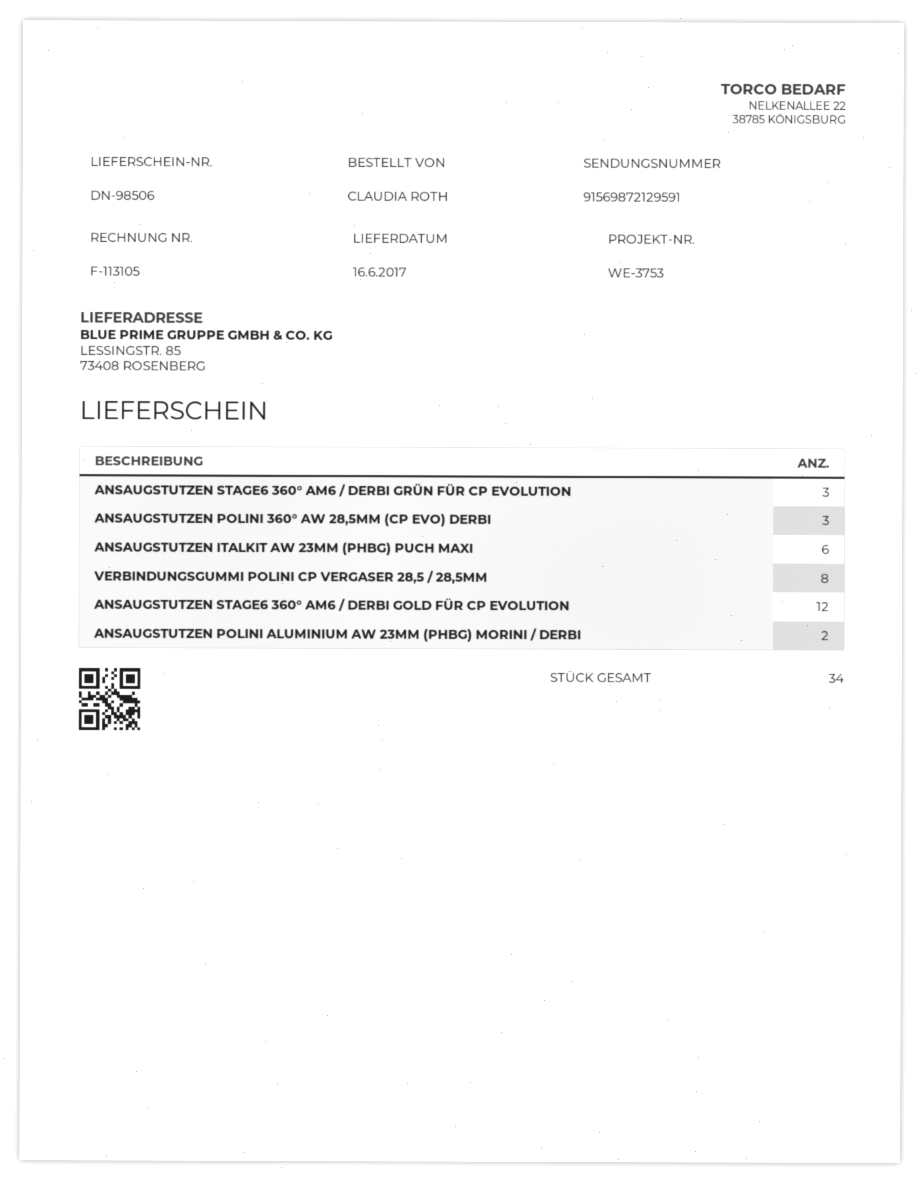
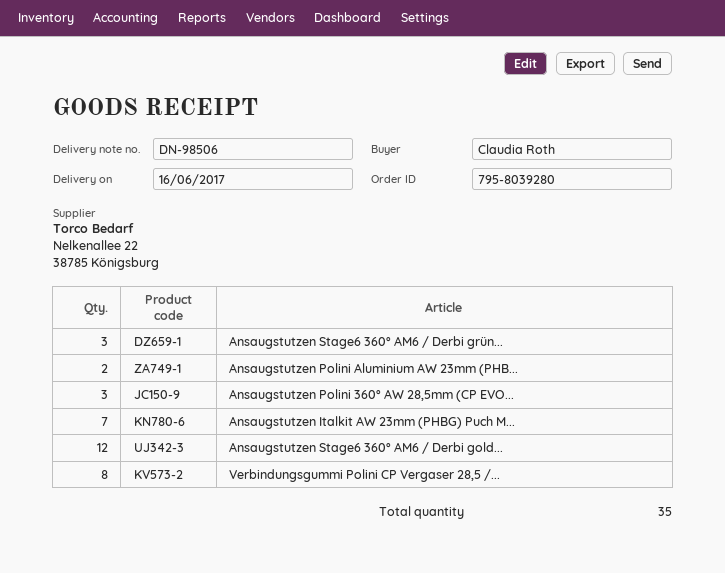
ANSAUGSTUTZEN ITALKIT AW 23MM (PHBG) PUCH MAXI: 6 -> 7
total quantity: 34 -> 35

